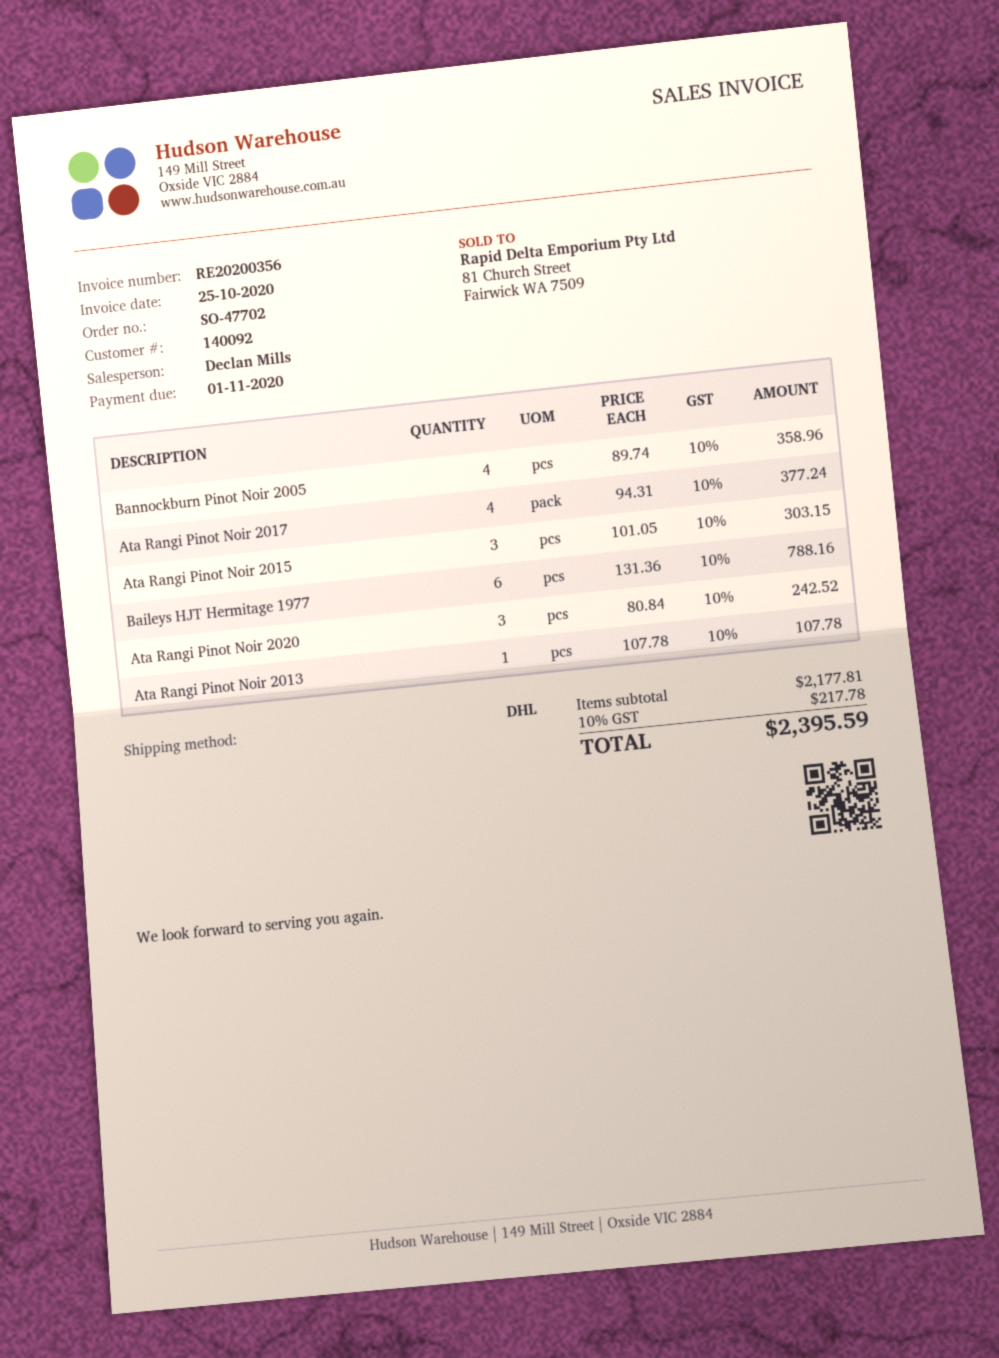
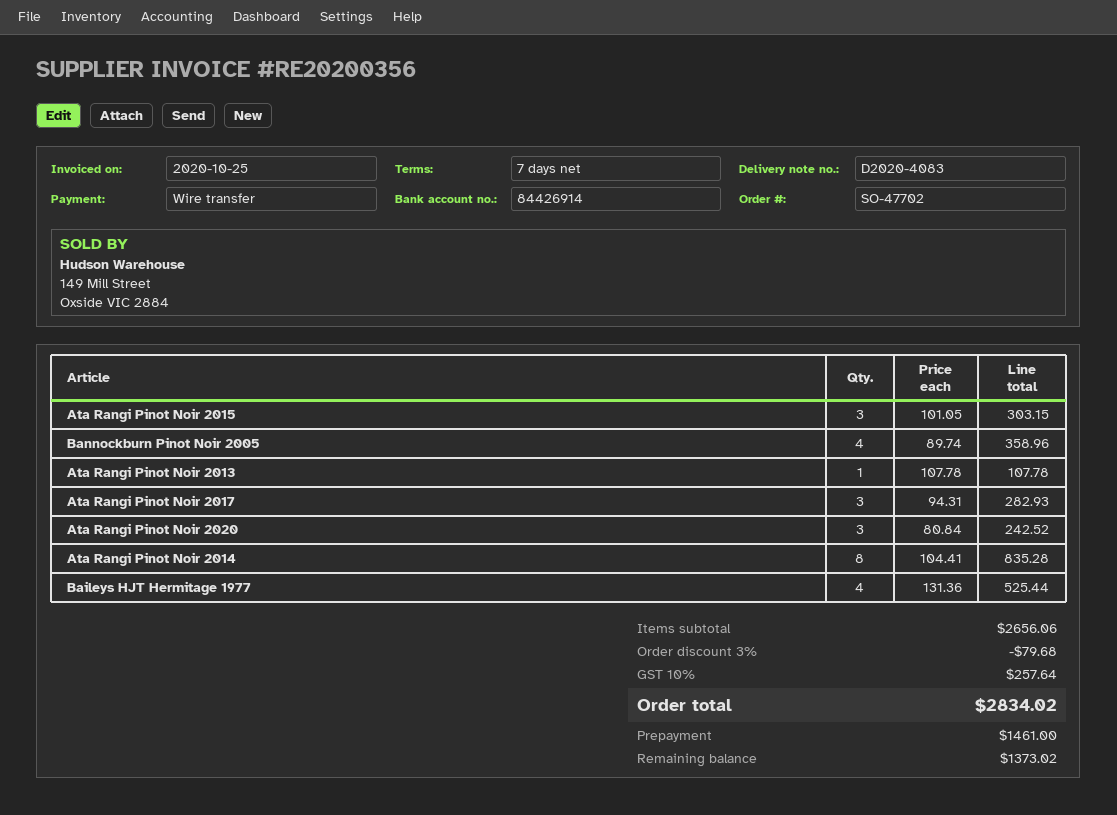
Ata Rangi Pinot Noir 2017: 4 x 94.31 = 377.24 -> 3 x 94.31 = 282.93
Baileys HJT Hermitage 1977: 6 x 131.36 = 788.16 -> 4 x 131.36 = 525.44
Ata Rangi Pinot Noir 2014: none -> 8 x 104.41 = 835.28
subtotal: 2177.81 -> 2656.06
discount: none -> 3% = 79.68
tax: 10% = 217.78 -> 10% = 257.64
total: 2395.59 -> 2834.02

